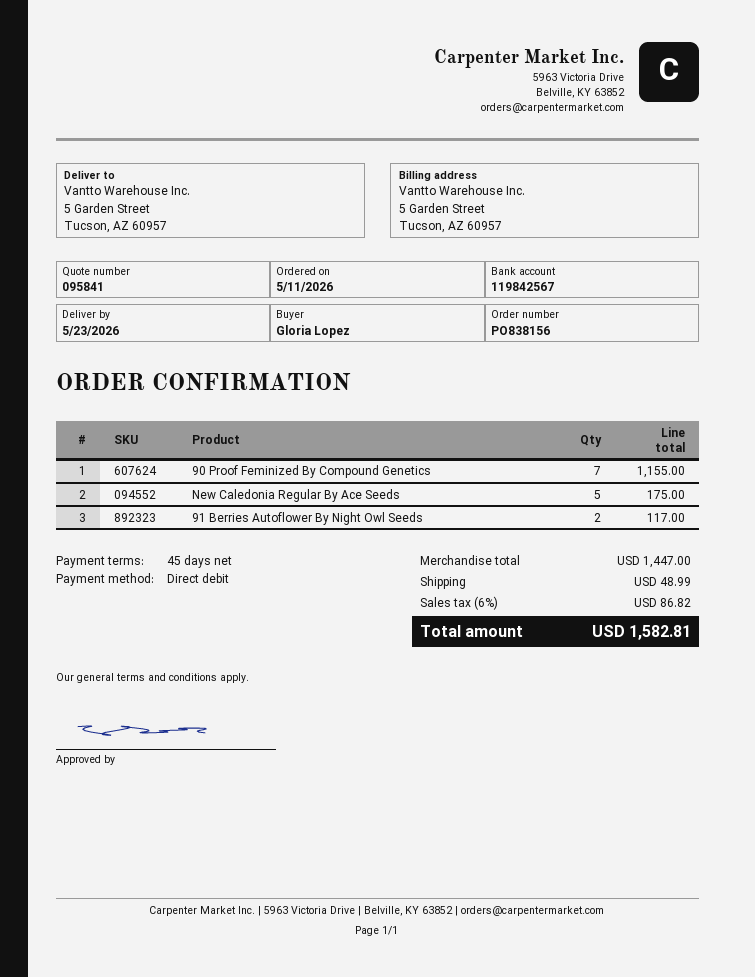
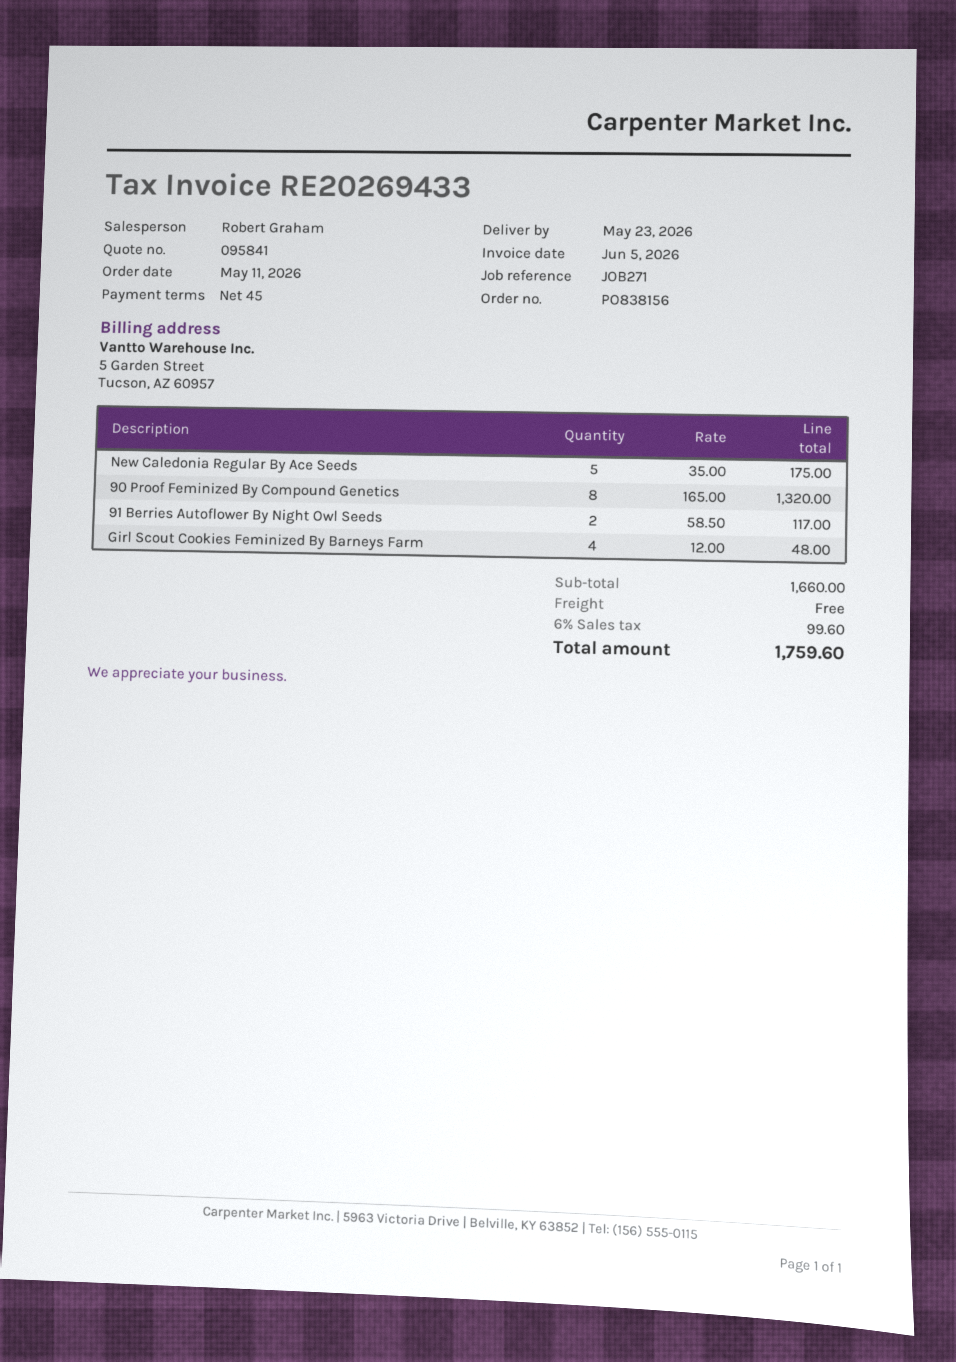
90 Proof Feminized By Compound Genetics: 7 for 1155.00 -> 8 for 1320.00
Girl Scout Cookies Feminized By Barneys Farm: none -> 4 for 48.00
subtotal: 1447.00 -> 1660.00
shipping: 48.99 -> 0.00
tax: 6% = 86.82 -> 6% = 99.60
total: 1582.81 -> 1759.60

